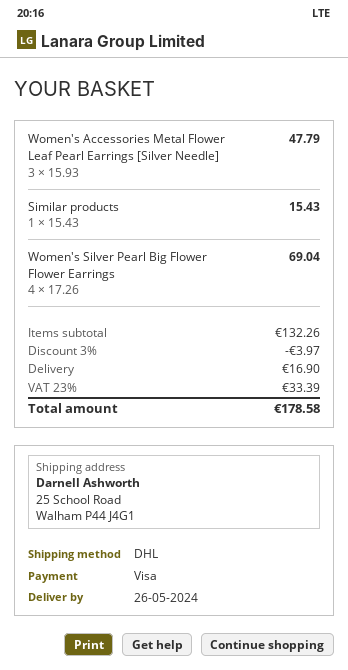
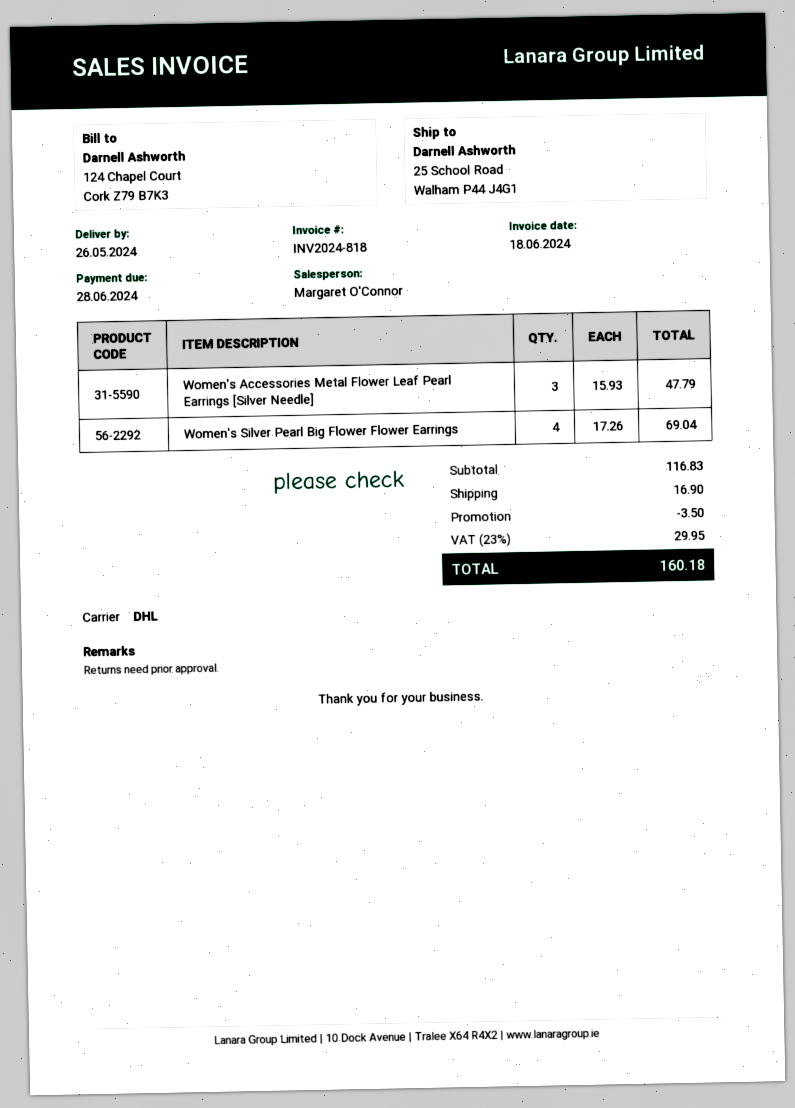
Similar products: 1 x 15.43 = 15.43 -> none
subtotal: 132.26 -> 116.83
discount: 3.97 -> 3.50
tax: 23% = 33.39 -> 23% = 29.95
total: 178.58 -> 160.18

